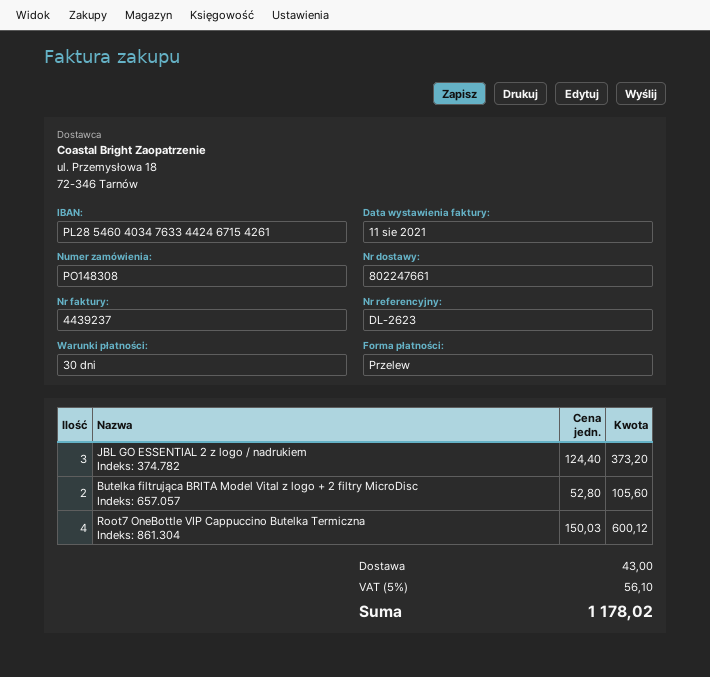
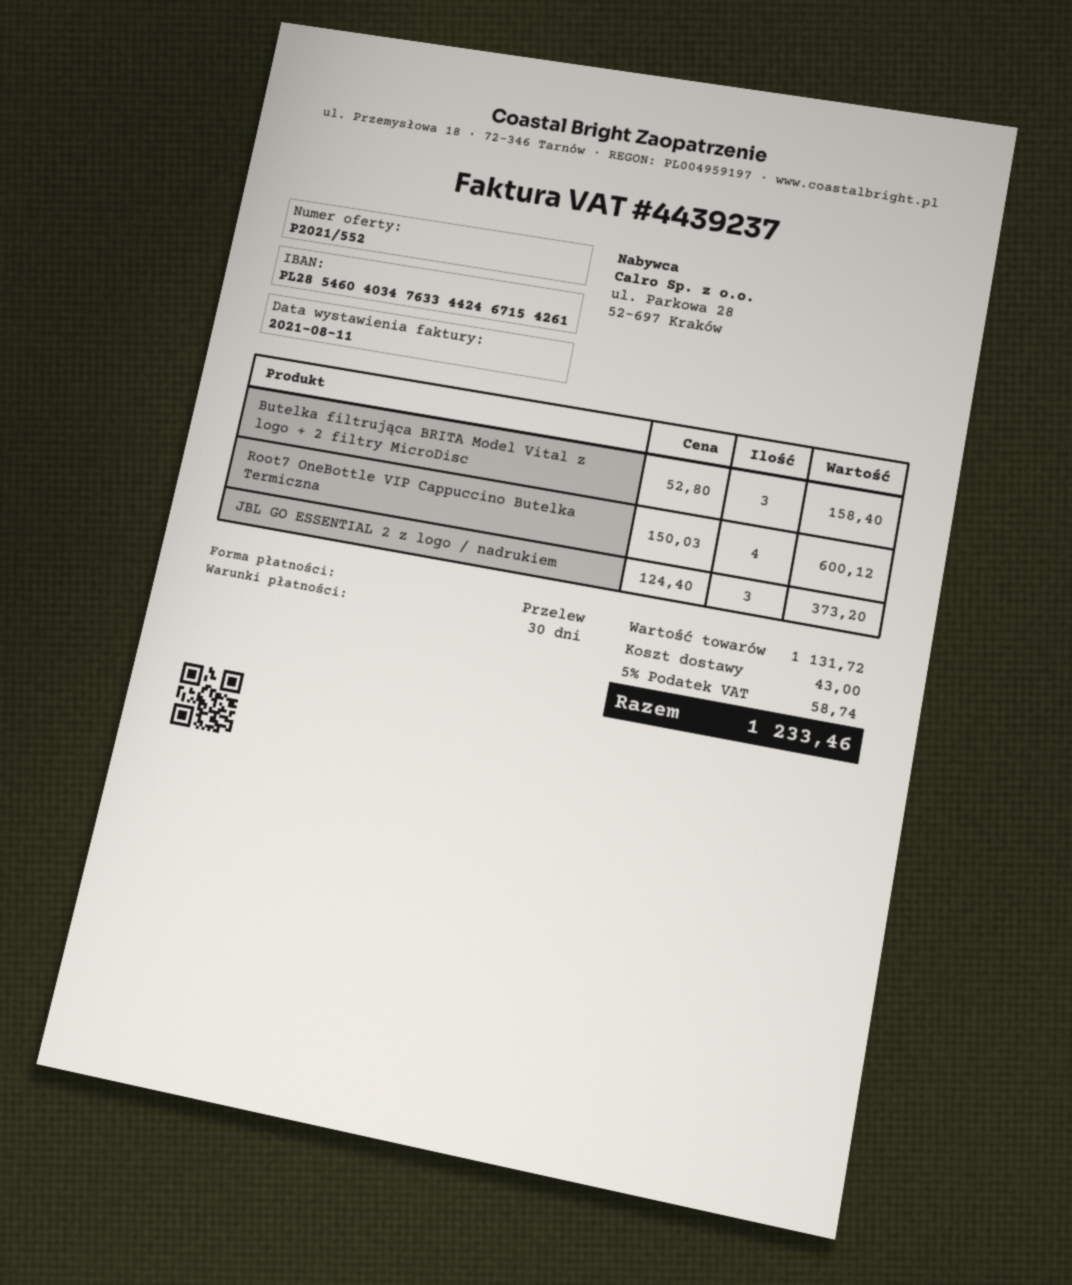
Butelka filtrująca BRITA Model Vital z logo + 2 filtry MicroDisc: 2 x 52.80 = 105.60 -> 3 x 52.80 = 158.40
tax: 5% = 56.10 -> 5% = 58.74
total: 1178.02 -> 1233.46

